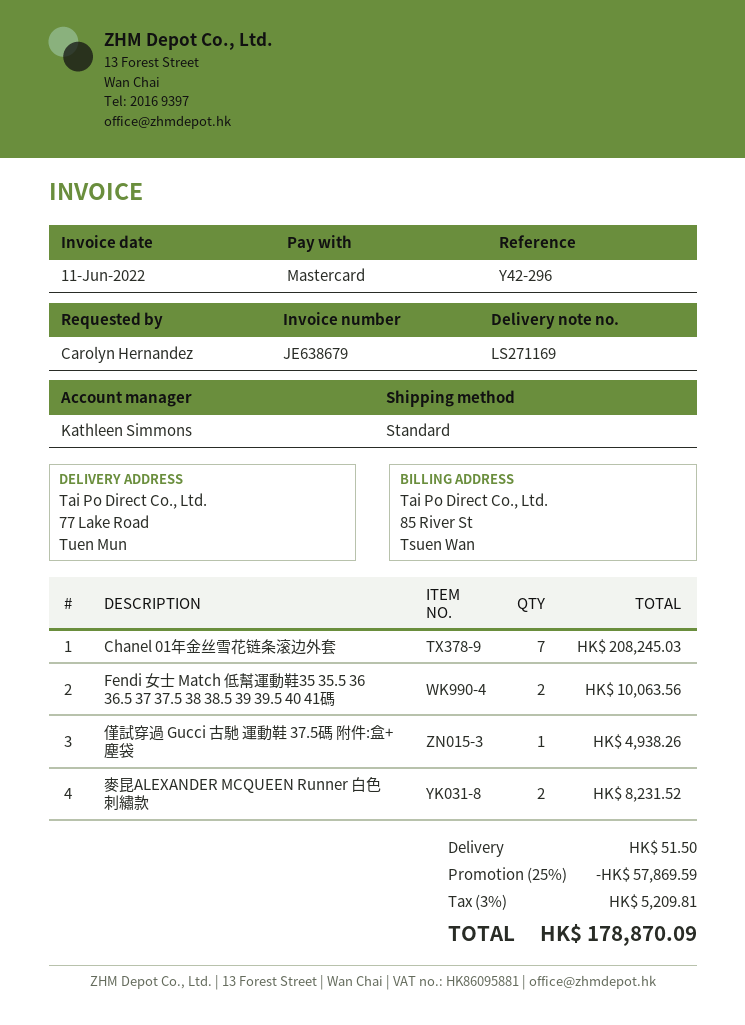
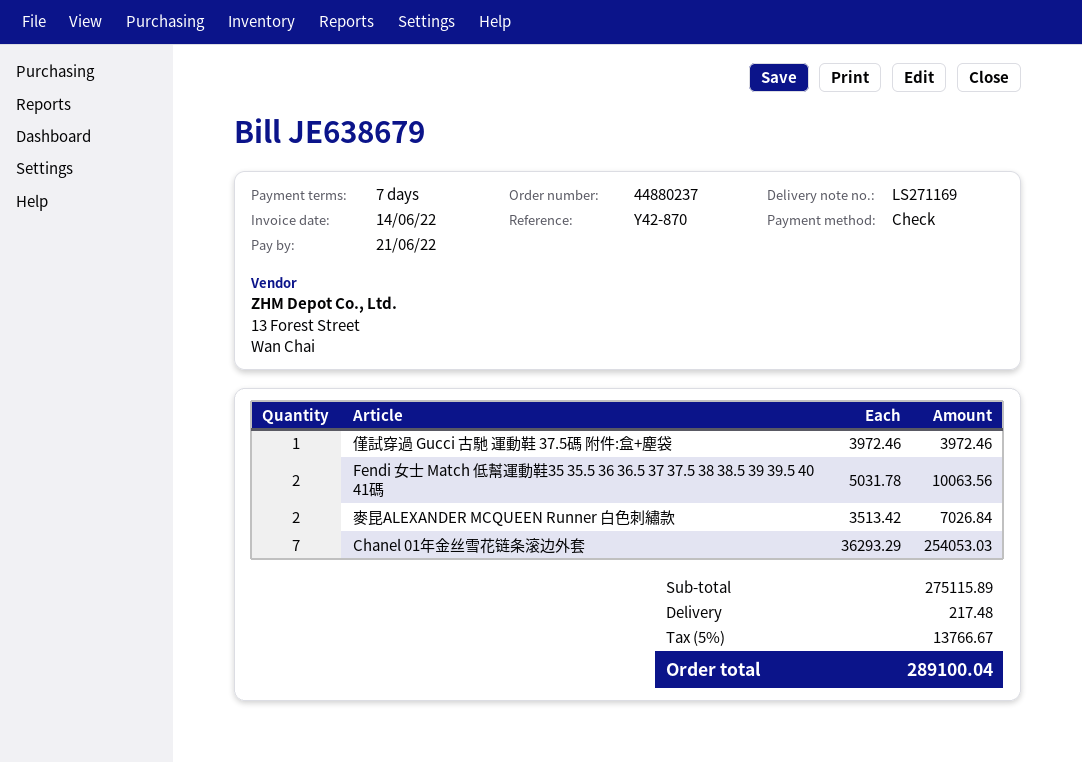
invoice date: 2022-06-11 -> 2022-06-14
reference: Y42-296 -> Y42-870
payment method: Mastercard -> cheque
Chanel 01年金丝雪花链条滚边外套: 7 for 208245.03 -> 7 for 254053.03
僅試穿過 Gucci 古馳 運動鞋 37.5碼 附件:盒+塵袋: 1 for 4938.26 -> 1 for 3972.46
麥昆ALEXANDER MCQUEEN Runner 白色刺繡款: 2 for 8231.52 -> 2 for 7026.84
discount: 25% = 57869.59 -> none
shipping: 51.50 -> 217.48
tax: 3% = 5209.81 -> 5% = 13766.67
total: 178870.09 -> 289100.04

